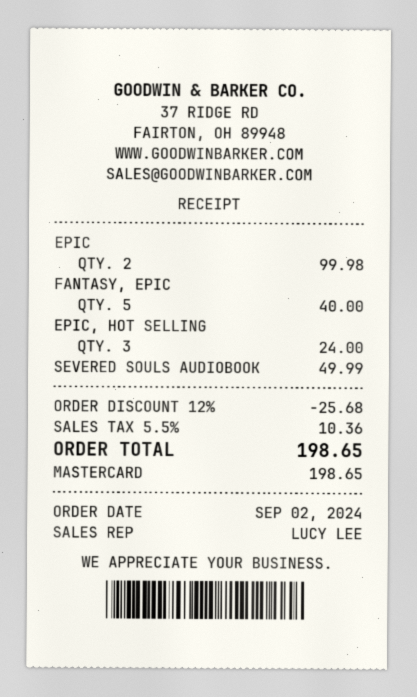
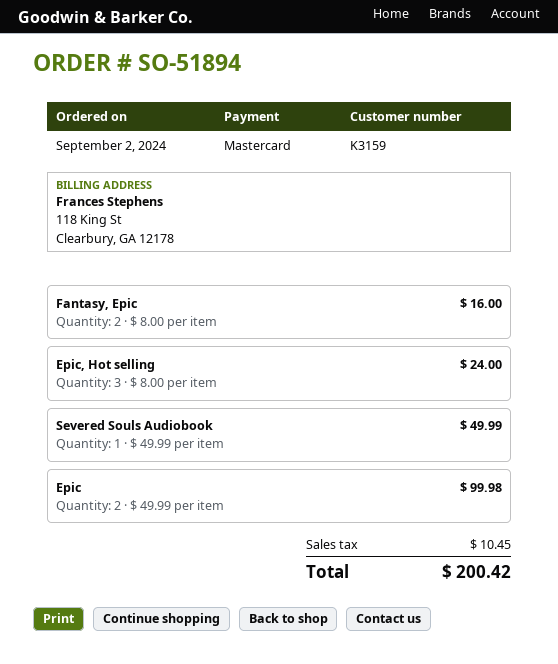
FANTASY, EPIC: 5 for 40.00 -> 2 for 16.00
discount: 12% = 25.68 -> none
tax: 10.36 -> 10.45
total: 198.65 -> 200.42

